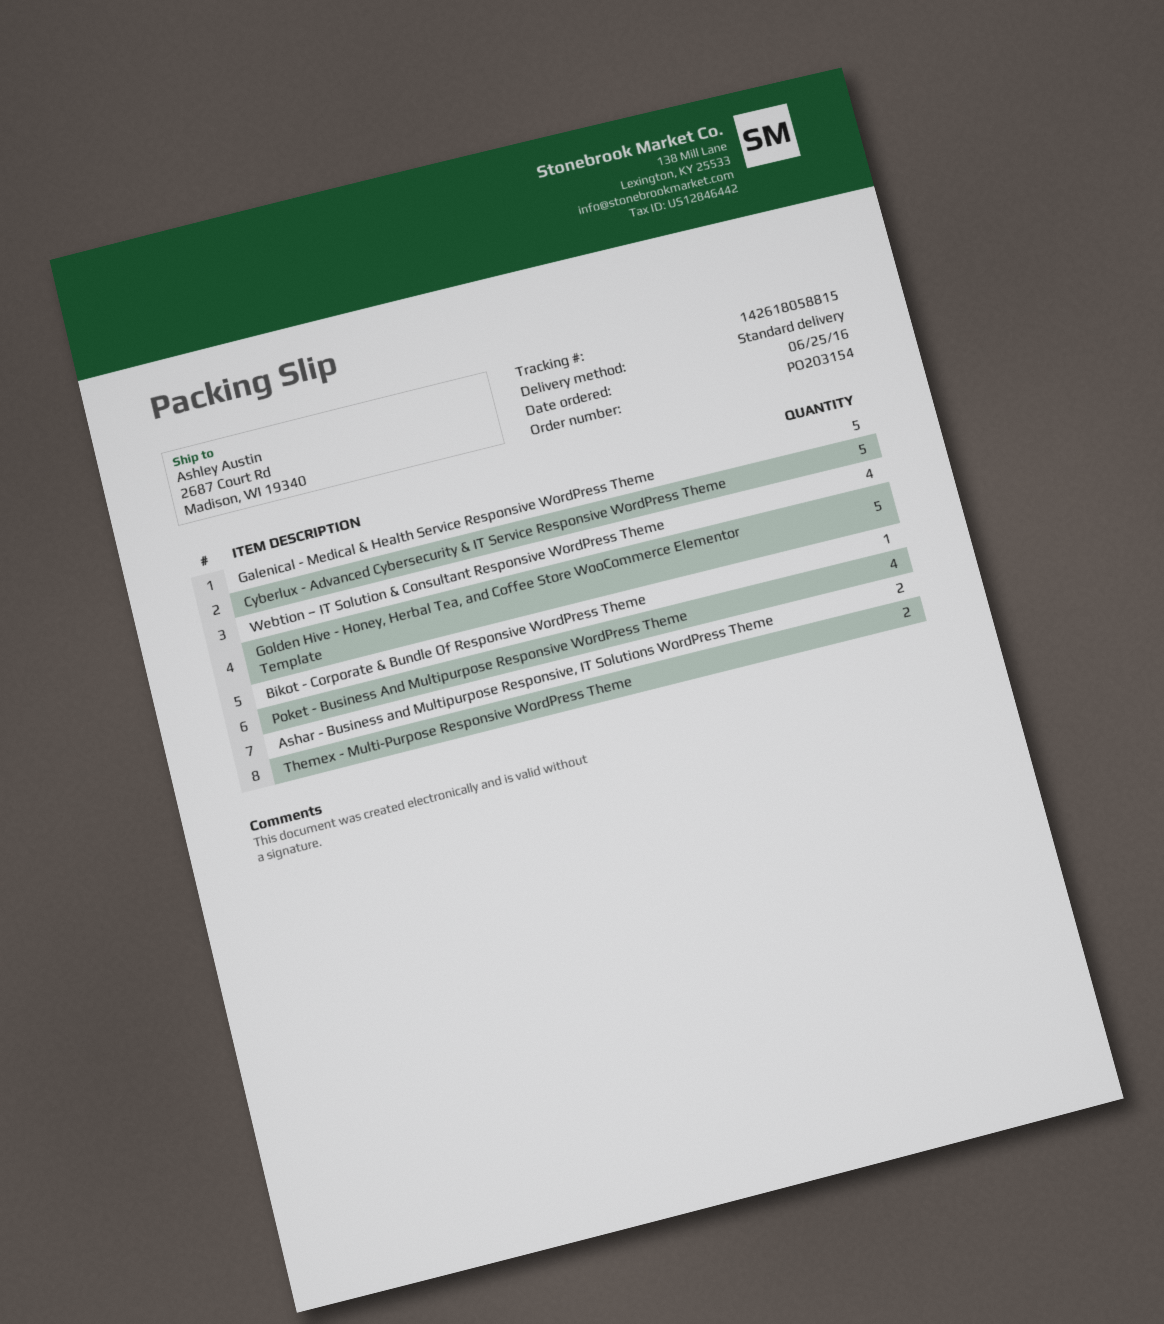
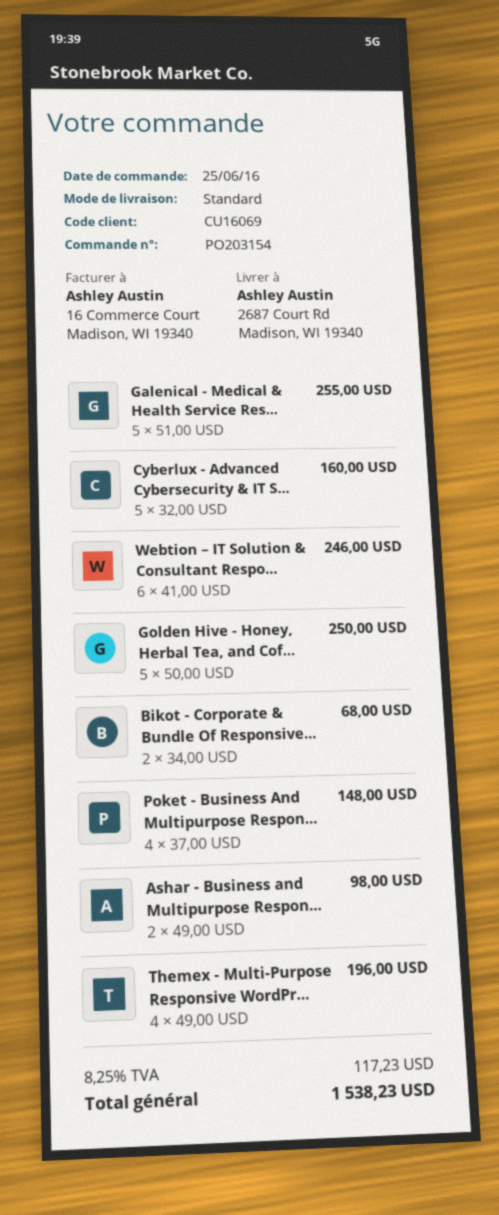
Webtion – IT Solution & Consultant Responsive WordPress Theme: 4 -> 6
Bikot - Corporate & Bundle Of Responsive WordPress Theme: 1 -> 2
Themex - Multi-Purpose Responsive WordPress Theme: 2 -> 4

